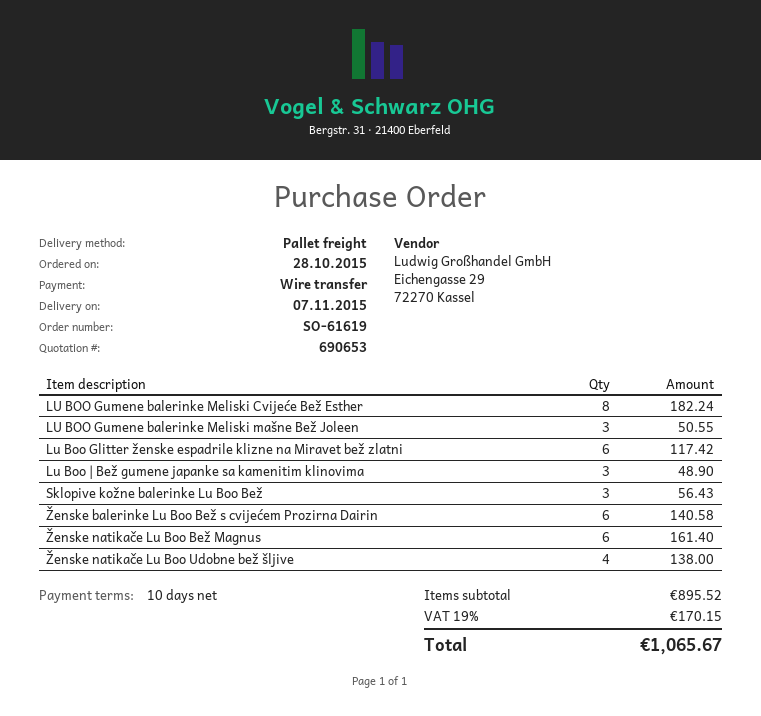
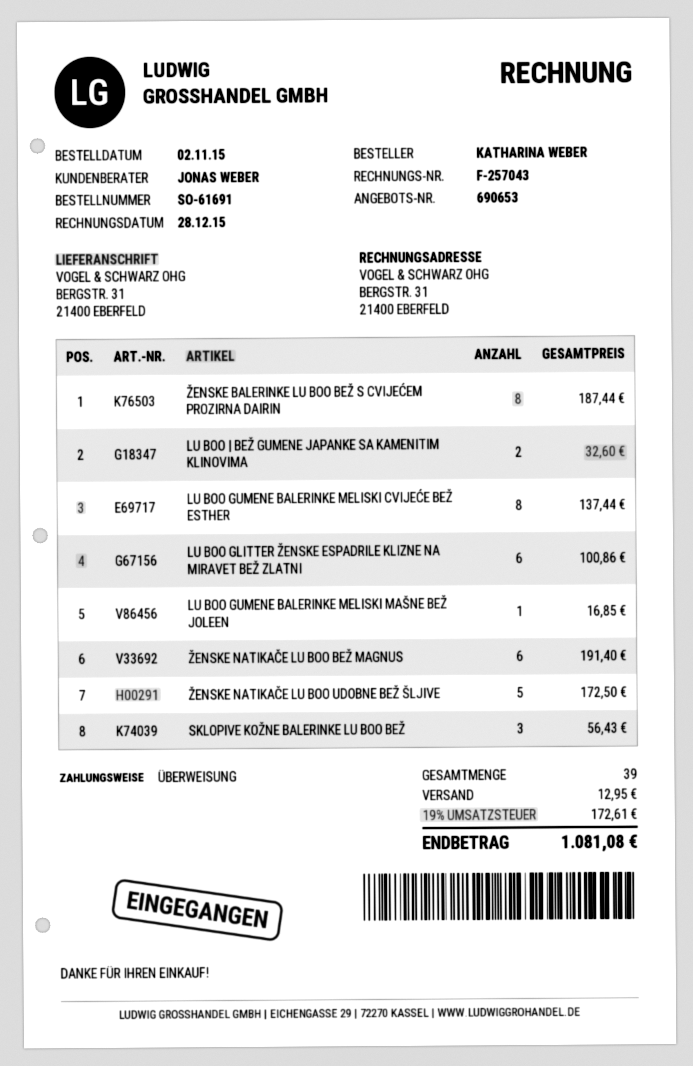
order number: SO-61619 -> SO-61691
order date: 2015-10-28 -> 2015-11-02
LU BOO Gumene balerinke Meliski Cvijeće Bež Esther: 8 for 182.24 -> 8 for 137.44
LU BOO Gumene balerinke Meliski mašne Bež Joleen: 3 for 50.55 -> 1 for 16.85
Lu Boo Glitter ženske espadrile klizne na Miravet bež zlatni: 6 for 117.42 -> 6 for 100.86
Lu Boo | Bež gumene japanke sa kamenitim klinovima: 3 for 48.90 -> 2 for 32.60
Ženske balerinke Lu Boo Bež s cvijećem Prozirna Dairin: 6 for 140.58 -> 8 for 187.44
Ženske natikače Lu Boo Bež Magnus: 6 for 161.40 -> 6 for 191.40
Ženske natikače Lu Boo Udobne bež šljive: 4 for 138.00 -> 5 for 172.50
shipping: none -> 12.95
tax: 19% = 170.15 -> 19% = 172.61
total: 1065.67 -> 1081.08

